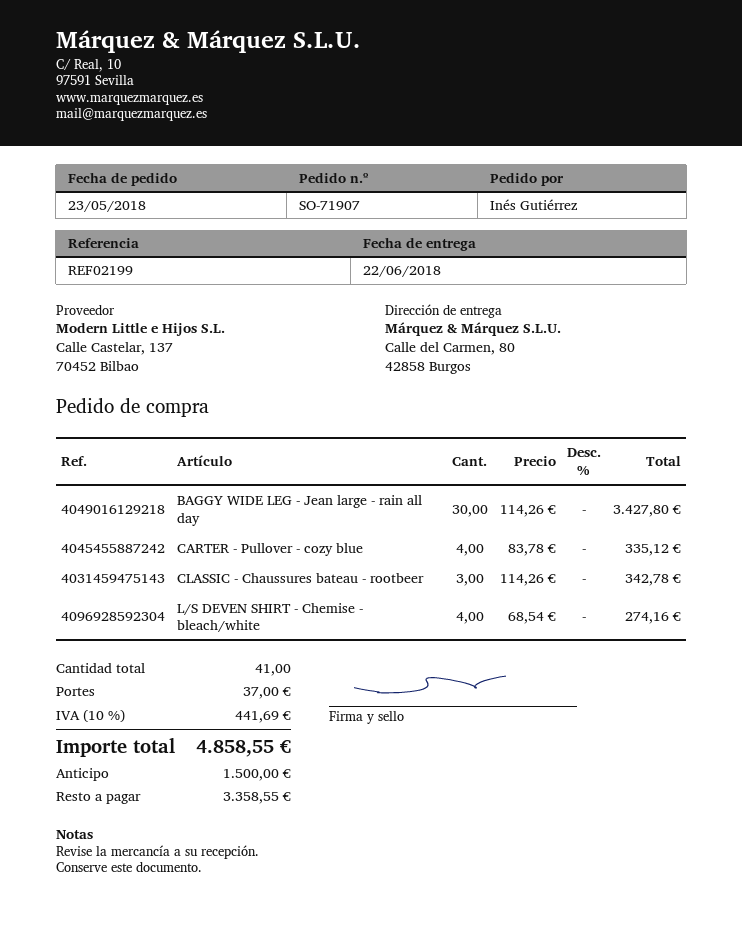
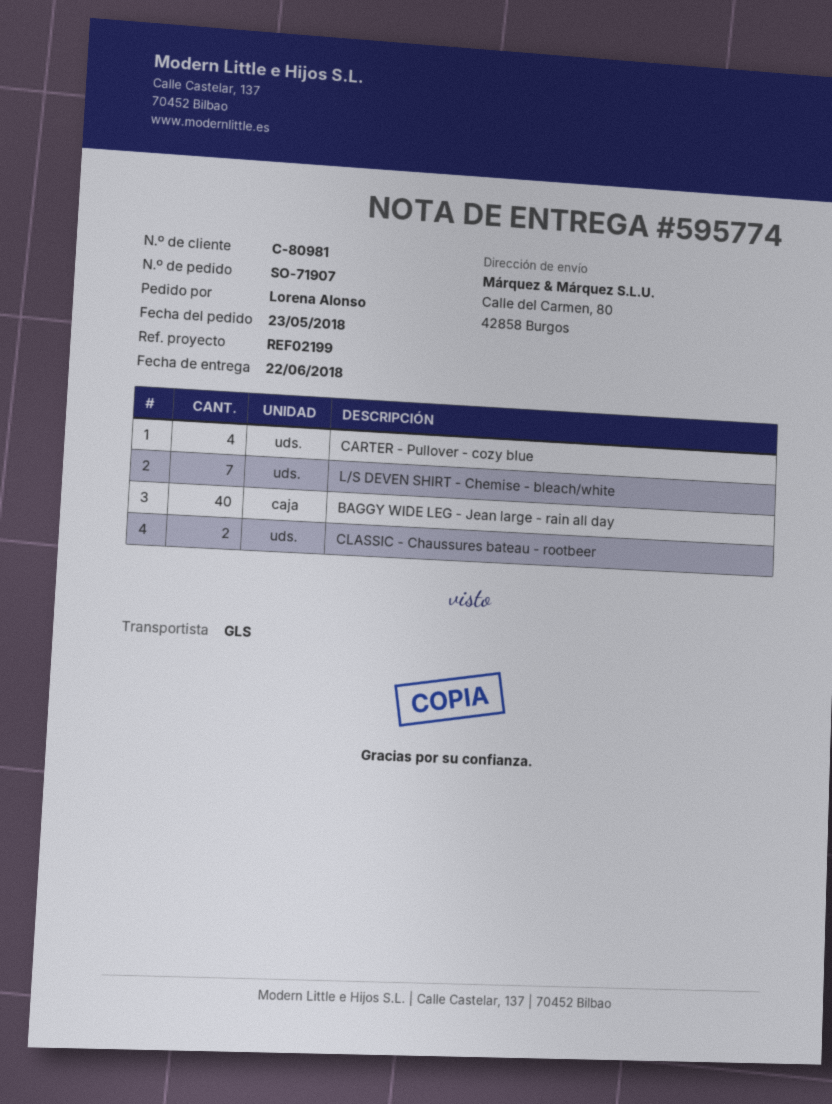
ordered by: Inés Gutiérrez -> Lorena Alonso
BAGGY WIDE LEG - Jean large - rain all day: 30 -> 40
CLASSIC - Chaussures bateau - rootbeer: 3 -> 2
L/S DEVEN SHIRT - Chemise - bleach/white: 4 -> 7

